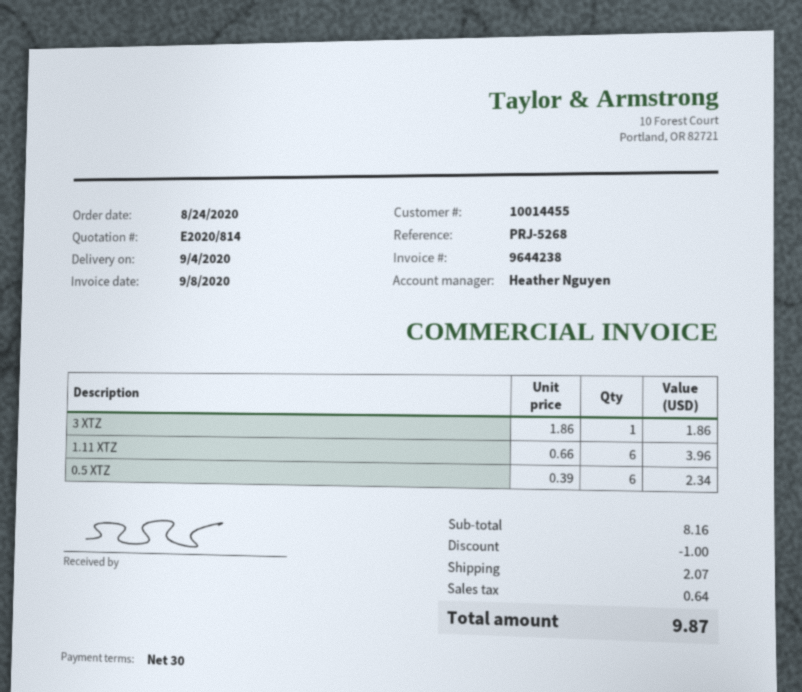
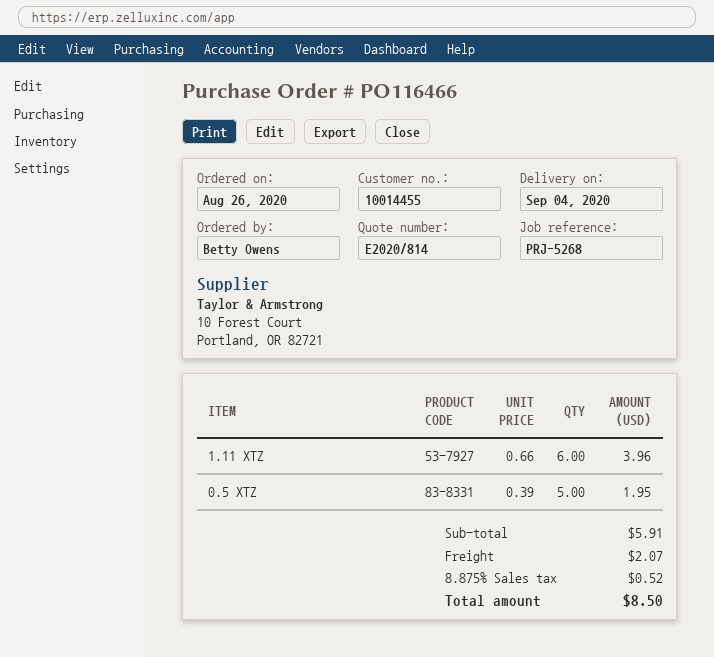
order date: 2020-08-24 -> 2020-08-26
3 XTZ: 1 x 1.86 = 1.86 -> none
0.5 XTZ: 6 x 0.39 = 2.34 -> 5 x 0.39 = 1.95
subtotal: 8.16 -> 5.91
discount: 1.00 -> none
tax: 0.64 -> 0.52
total: 9.87 -> 8.50

